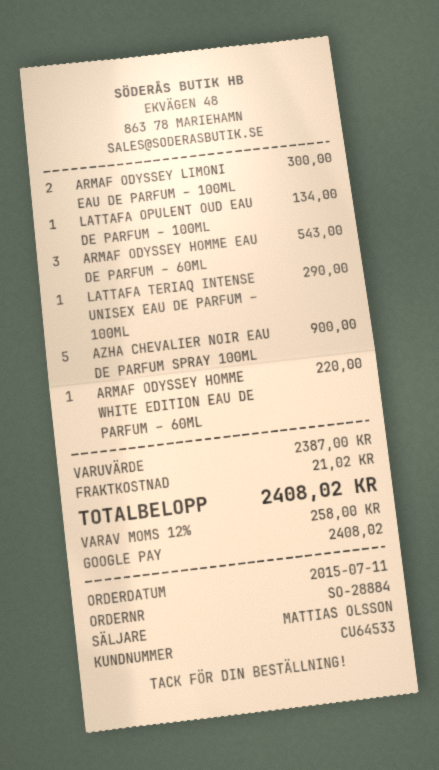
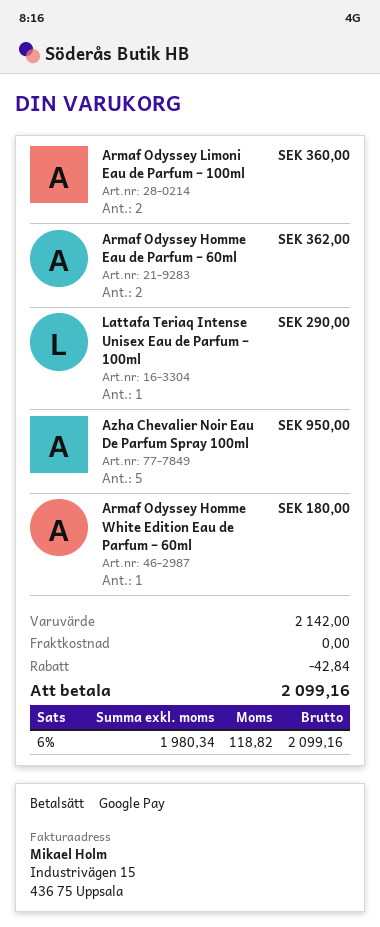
ARMAF ODYSSEY LIMONI EAU DE PARFUM – 100ML: 2 for 300.00 -> 2 for 360.00
LATTAFA OPULENT OUD EAU DE PARFUM – 100ML: 1 for 134.00 -> none
ARMAF ODYSSEY HOMME EAU DE PARFUM – 60ML: 3 for 543.00 -> 2 for 362.00
AZHA CHEVALIER NOIR EAU DE PARFUM SPRAY 100ML: 5 for 900.00 -> 5 for 950.00
ARMAF ODYSSEY HOMME WHITE EDITION EAU DE PARFUM – 60ML: 1 for 220.00 -> 1 for 180.00
subtotal: 2387.00 -> 2142.00
discount: none -> 42.84
shipping: 21.02 -> 0.00
tax: 12% = 258.00 -> 6% = 118.82
total: 2408.02 -> 2099.16

